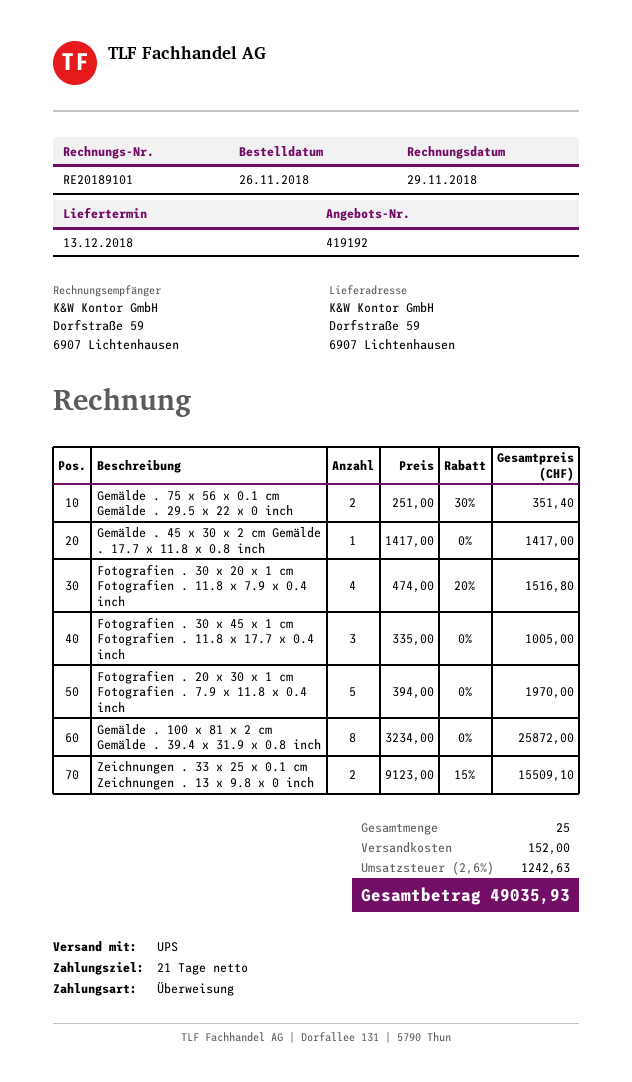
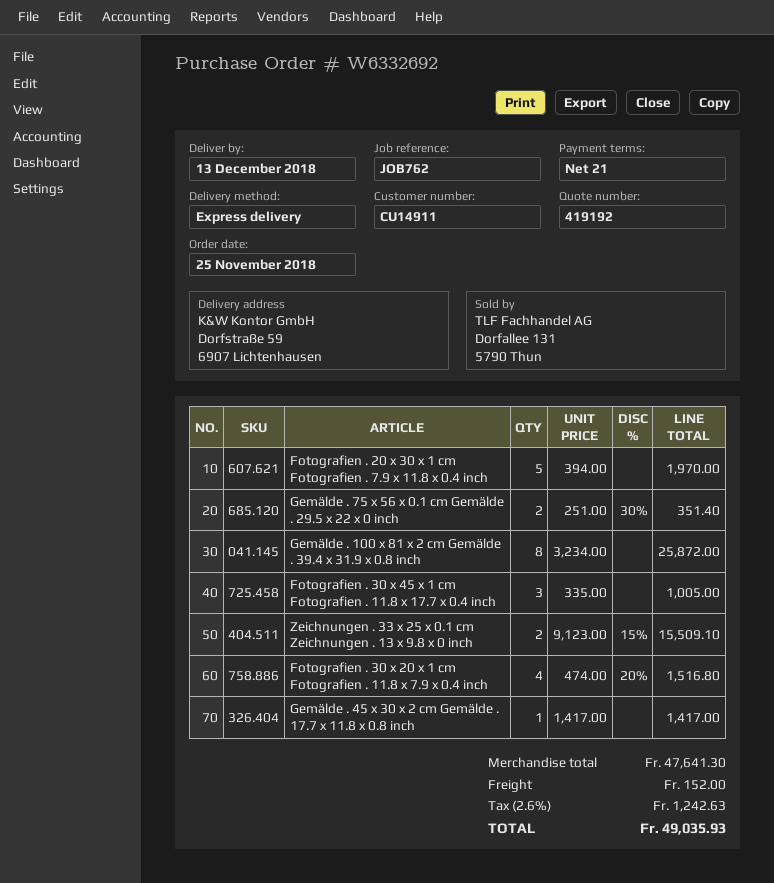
order date: 2018-11-26 -> 2018-11-25
shipping method: UPS -> express

